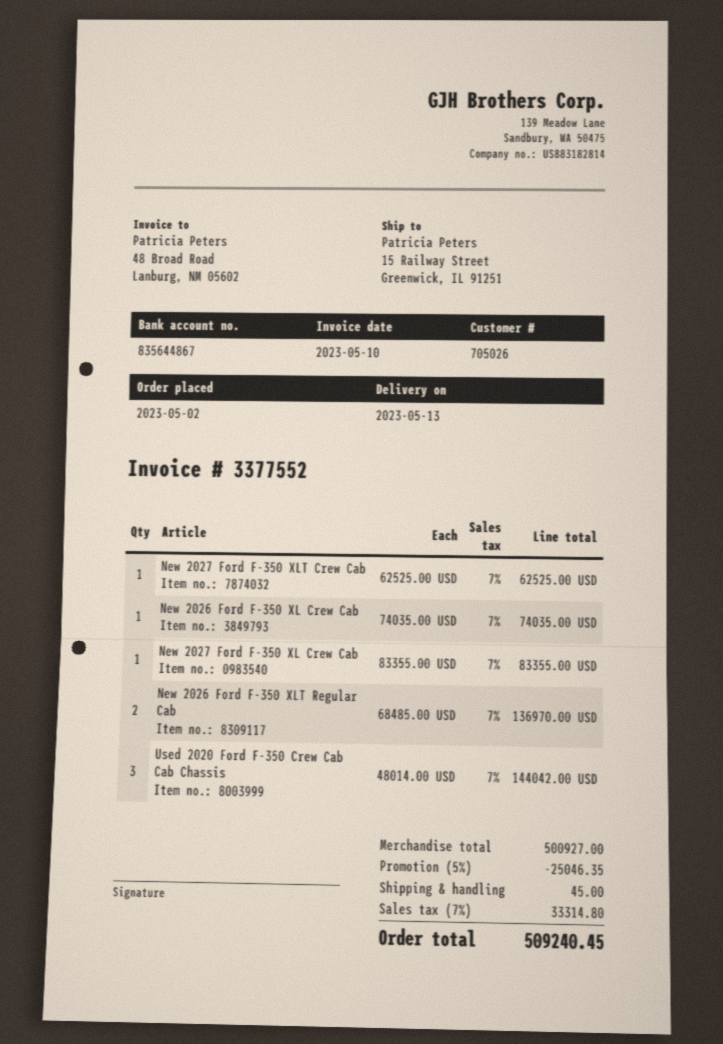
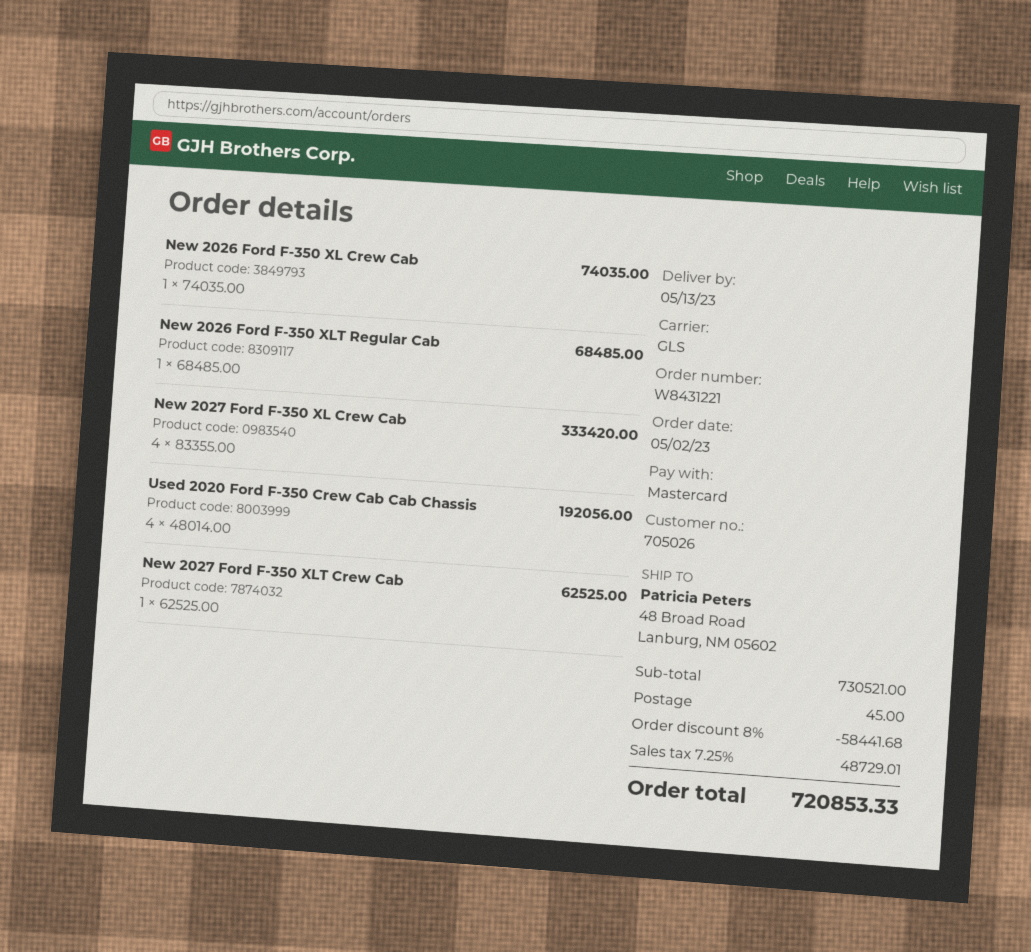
ship to: 15 Railway Street, Greenwick, IL 91251 -> 48 Broad Road, Lanburg, NM 05602
New 2027 Ford F-350 XL Crew Cab: 1 x 83355.00 = 83355.00 -> 4 x 83355.00 = 333420.00
New 2026 Ford F-350 XLT Regular Cab: 2 x 68485.00 = 136970.00 -> 1 x 68485.00 = 68485.00
Used 2020 Ford F-350 Crew Cab Cab Chassis: 3 x 48014.00 = 144042.00 -> 4 x 48014.00 = 192056.00
subtotal: 500927.00 -> 730521.00
discount: 5% = 25046.35 -> 8% = 58441.68
tax: 7% = 33314.80 -> 7.25% = 48729.01
total: 509240.45 -> 720853.33

